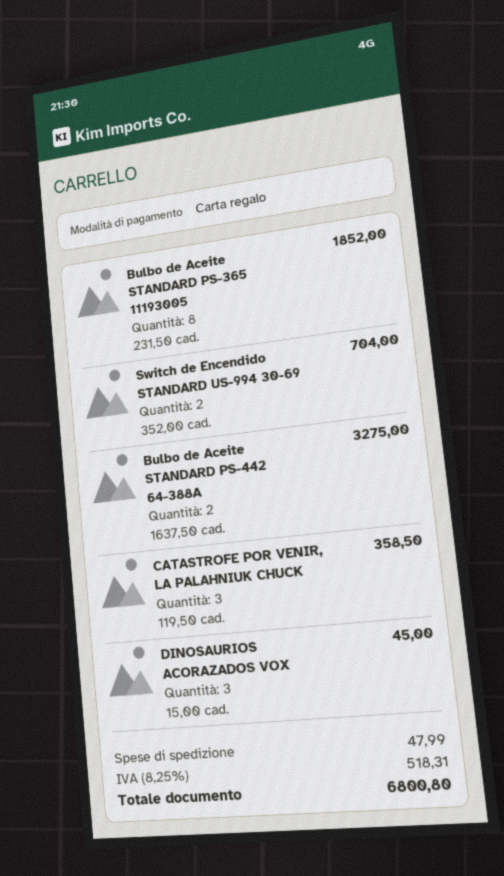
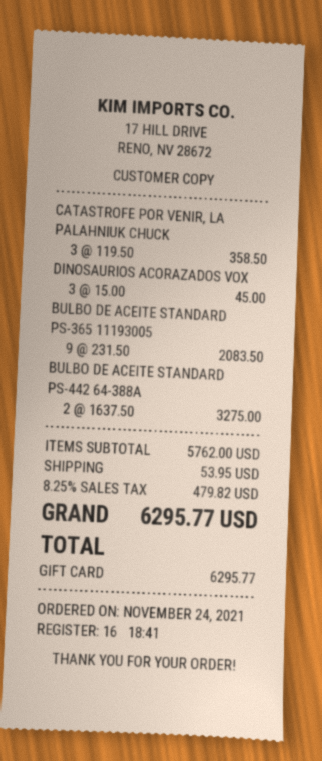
Bulbo de Aceite STANDARD PS-365 11193005: 8 x 231.50 = 1852.00 -> 9 x 231.50 = 2083.50
Switch de Encendido STANDARD US-994 30-69: 2 x 352.00 = 704.00 -> none
shipping: 47.99 -> 53.95
tax: 8.25% = 518.31 -> 8.25% = 479.82
total: 6800.80 -> 6295.77

